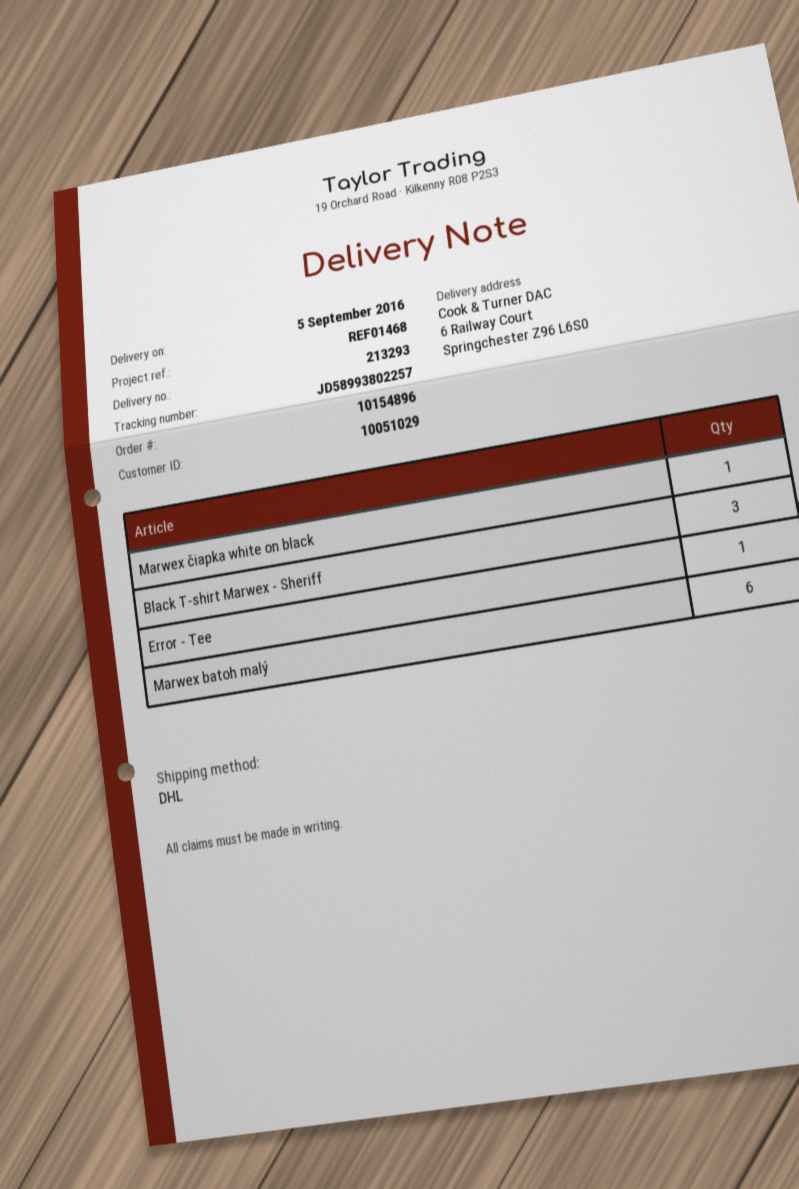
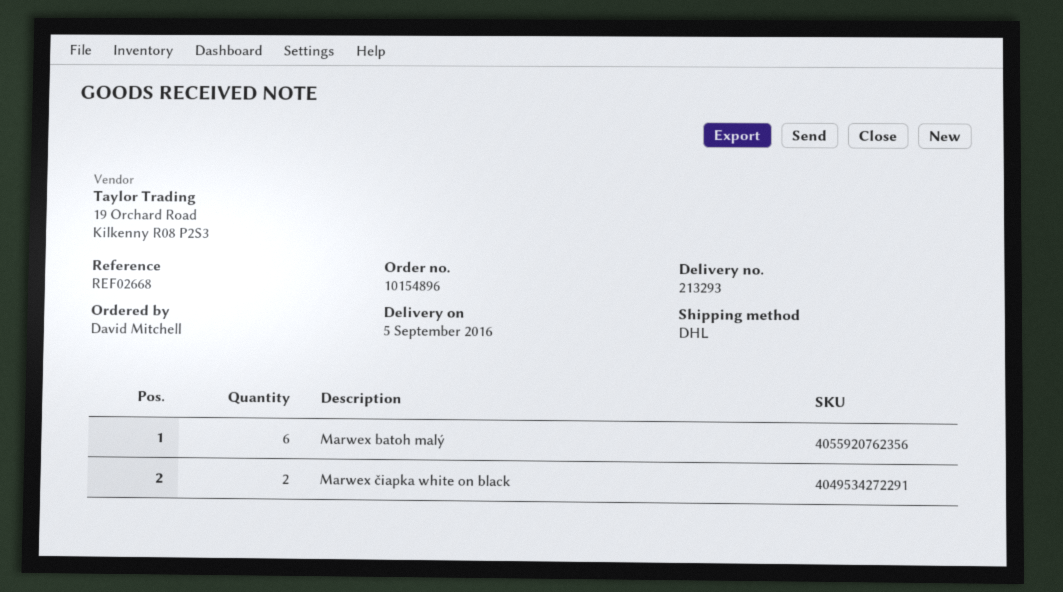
reference: REF01468 -> REF02668
Marwex čiapka white on black: 1 -> 2
Black T-shirt Marwex - Sheriff: 3 -> none
Error - Tee: 1 -> none

